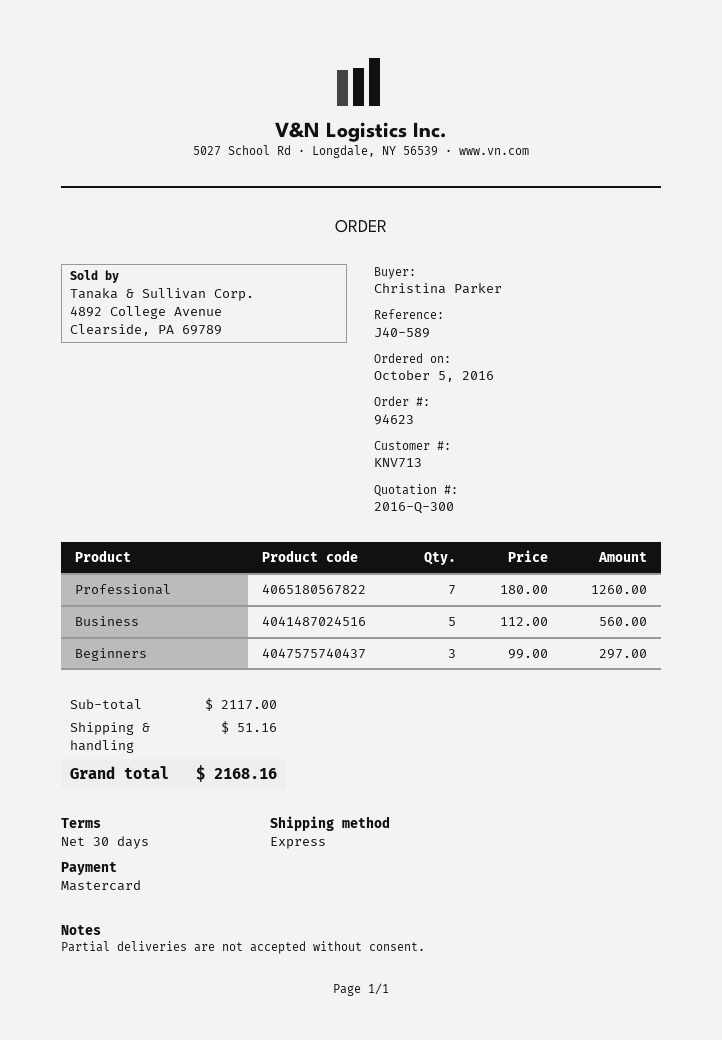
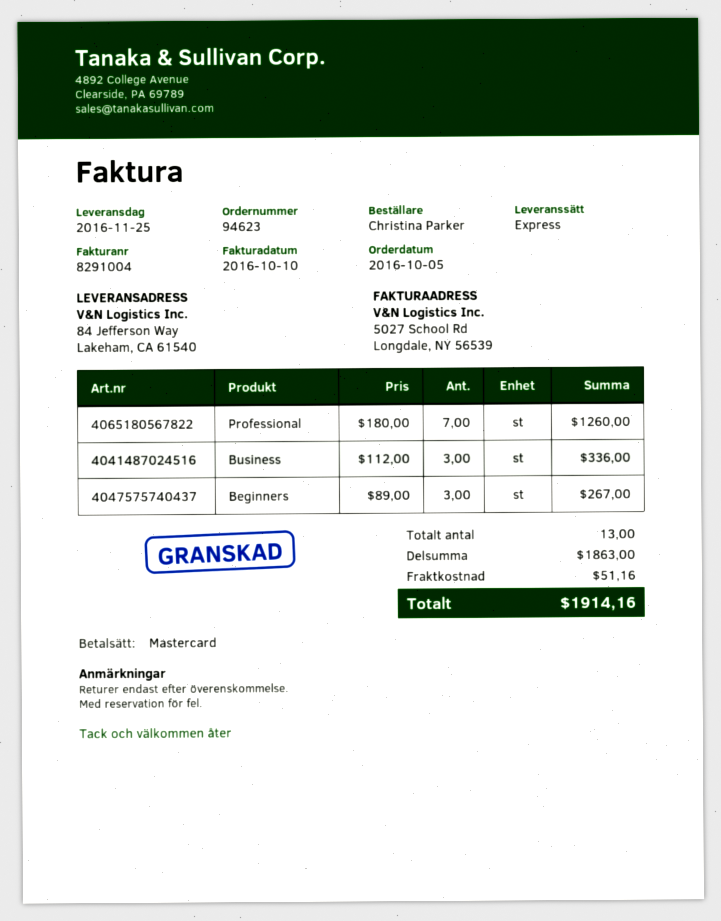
Business: 5 x 112.00 = 560.00 -> 3 x 112.00 = 336.00
Beginners: 3 x 99.00 = 297.00 -> 3 x 89.00 = 267.00
subtotal: 2117.00 -> 1863.00
total: 2168.16 -> 1914.16

